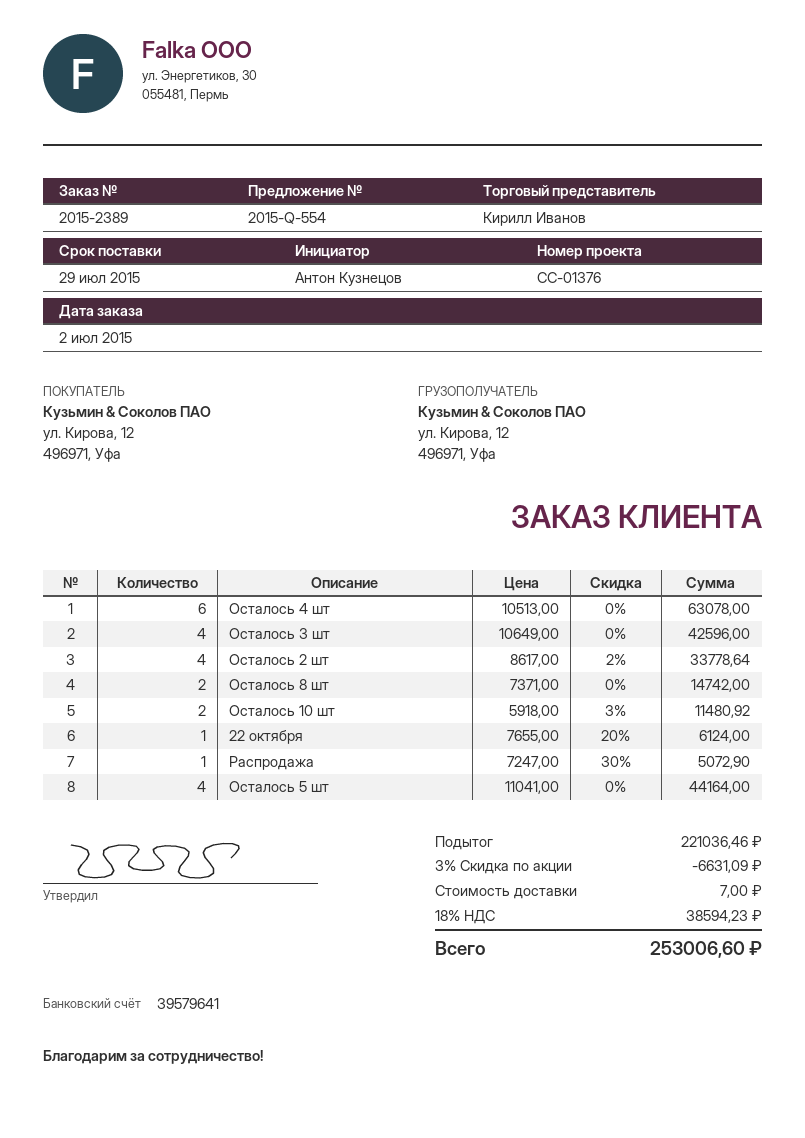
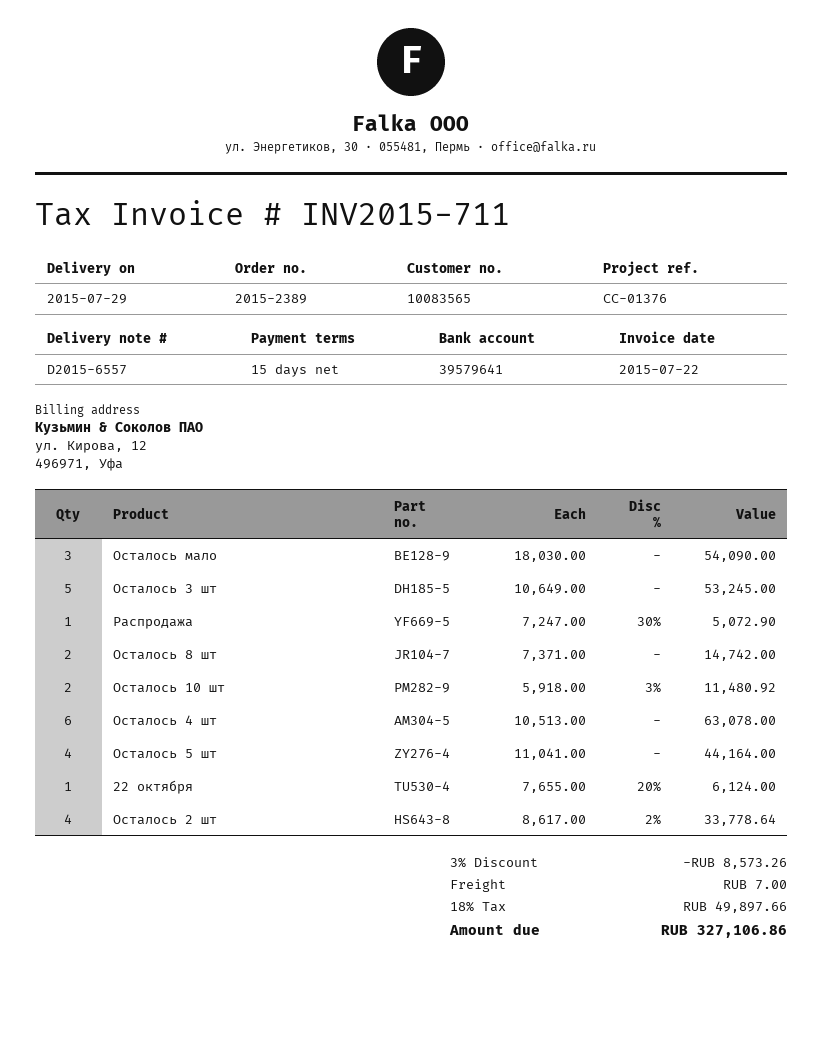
Осталось 3 шт: 4 x 10649.00 = 42596.00 -> 5 x 10649.00 = 53245.00
Осталось мало: none -> 3 x 18030.00 = 54090.00
discount: 3% = 6631.09 -> 3% = 8573.26
tax: 18% = 38594.23 -> 18% = 49897.66
total: 253006.60 -> 327106.86

